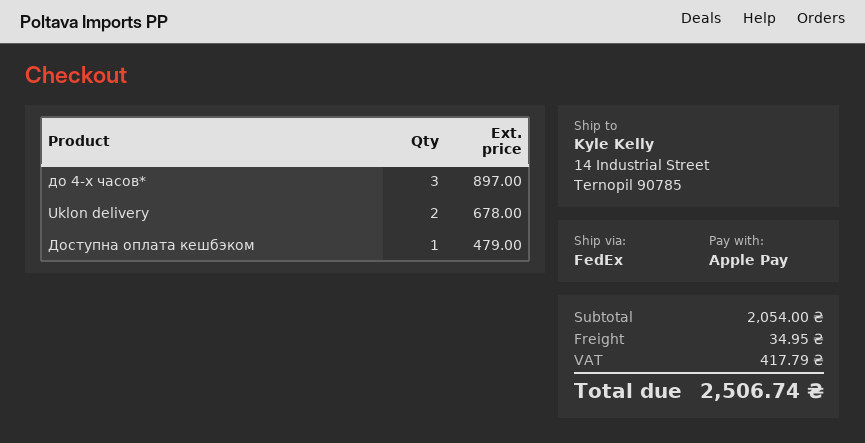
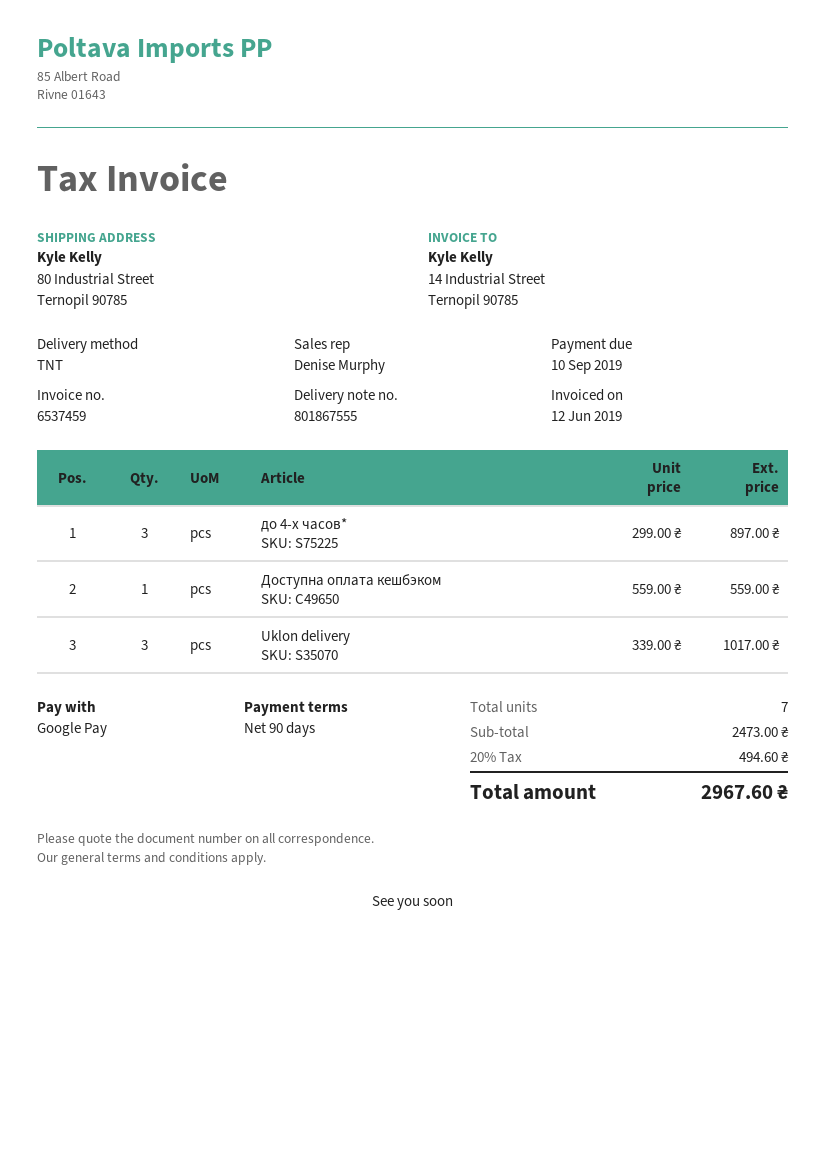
payment method: Apple Pay -> Google Pay
shipping method: FedEx -> TNT
ship to: 14 Industrial Street, Ternopil 90785 -> 80 Industrial Street, Ternopil 90785
Uklon delivery: 2 for 678.00 -> 3 for 1017.00
Доступна оплата кешбэком: 1 for 479.00 -> 1 for 559.00
subtotal: 2054.00 -> 2473.00
shipping: 34.95 -> none
tax: 417.79 -> 494.60
total: 2506.74 -> 2967.60

